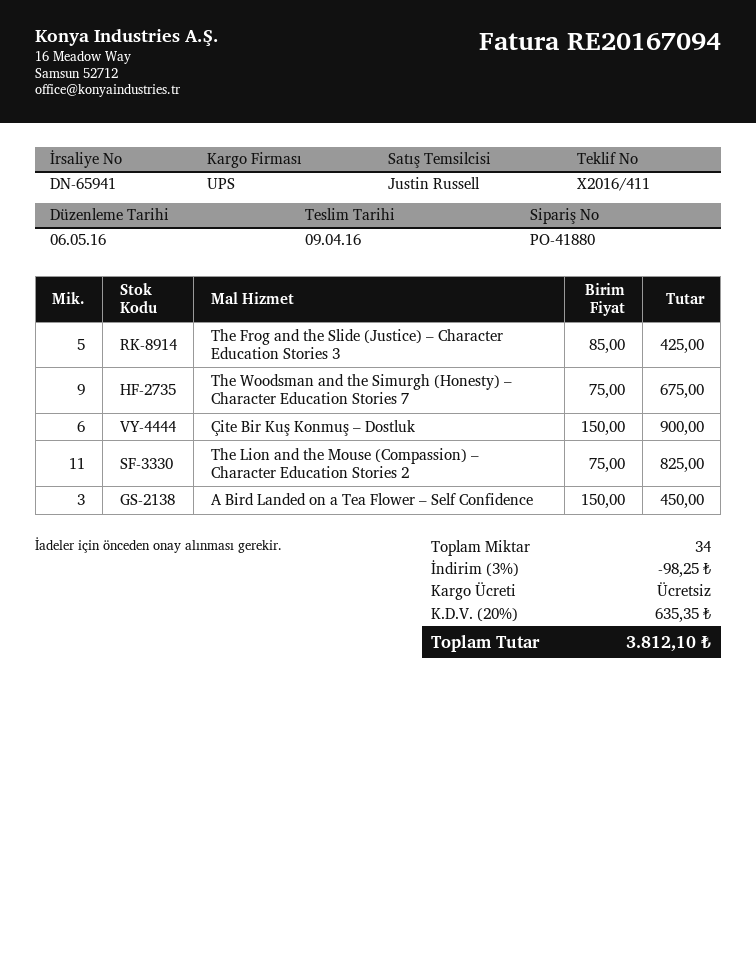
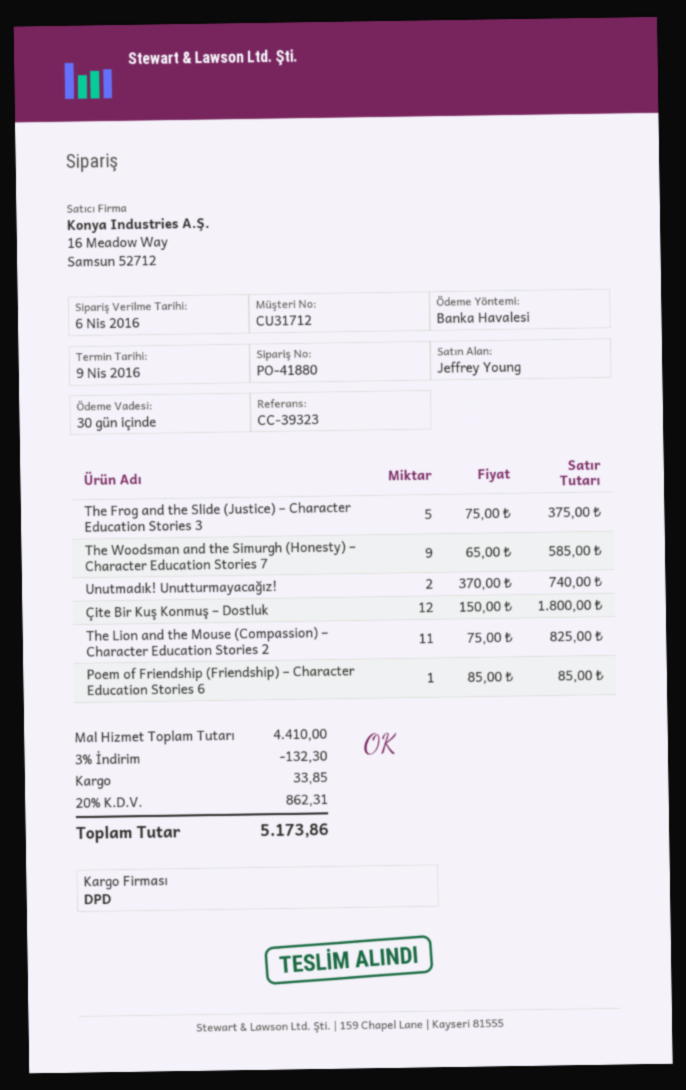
shipping method: UPS -> DPD
The Frog and the Slide (Justice) – Character Education Stories 3: 5 x 85.00 = 425.00 -> 5 x 75.00 = 375.00
The Woodsman and the Simurgh (Honesty) – Character Education Stories 7: 9 x 75.00 = 675.00 -> 9 x 65.00 = 585.00
Çite Bir Kuş Konmuş – Dostluk: 6 x 150.00 = 900.00 -> 12 x 150.00 = 1800.00
A Bird Landed on a Tea Flower – Self Confidence: 3 x 150.00 = 450.00 -> none
Unutmadık! Unutturmayacağız!: none -> 2 x 370.00 = 740.00
Poem of Friendship (Friendship) – Character Education Stories 6: none -> 1 x 85.00 = 85.00
discount: 3% = 98.25 -> 3% = 132.30
shipping: 0.00 -> 33.85
tax: 20% = 635.35 -> 20% = 862.31
total: 3812.10 -> 5173.86

